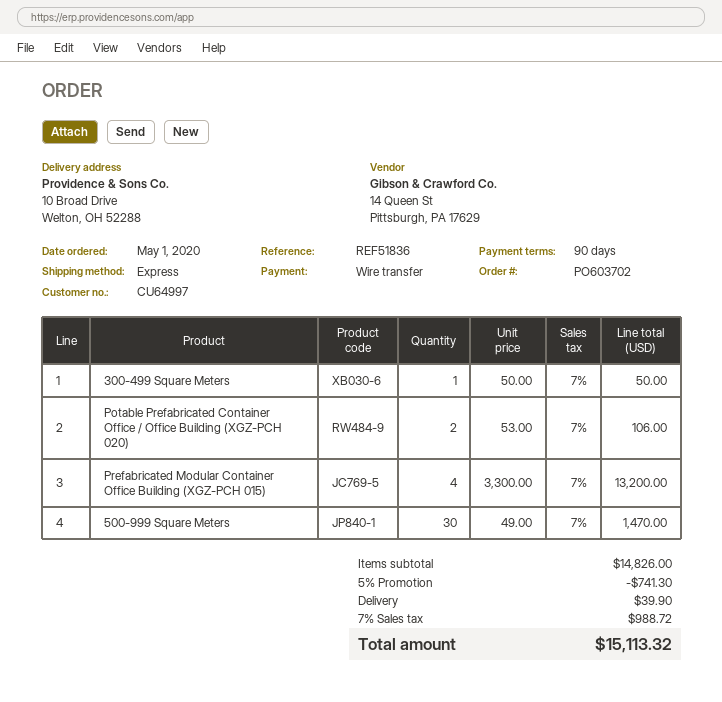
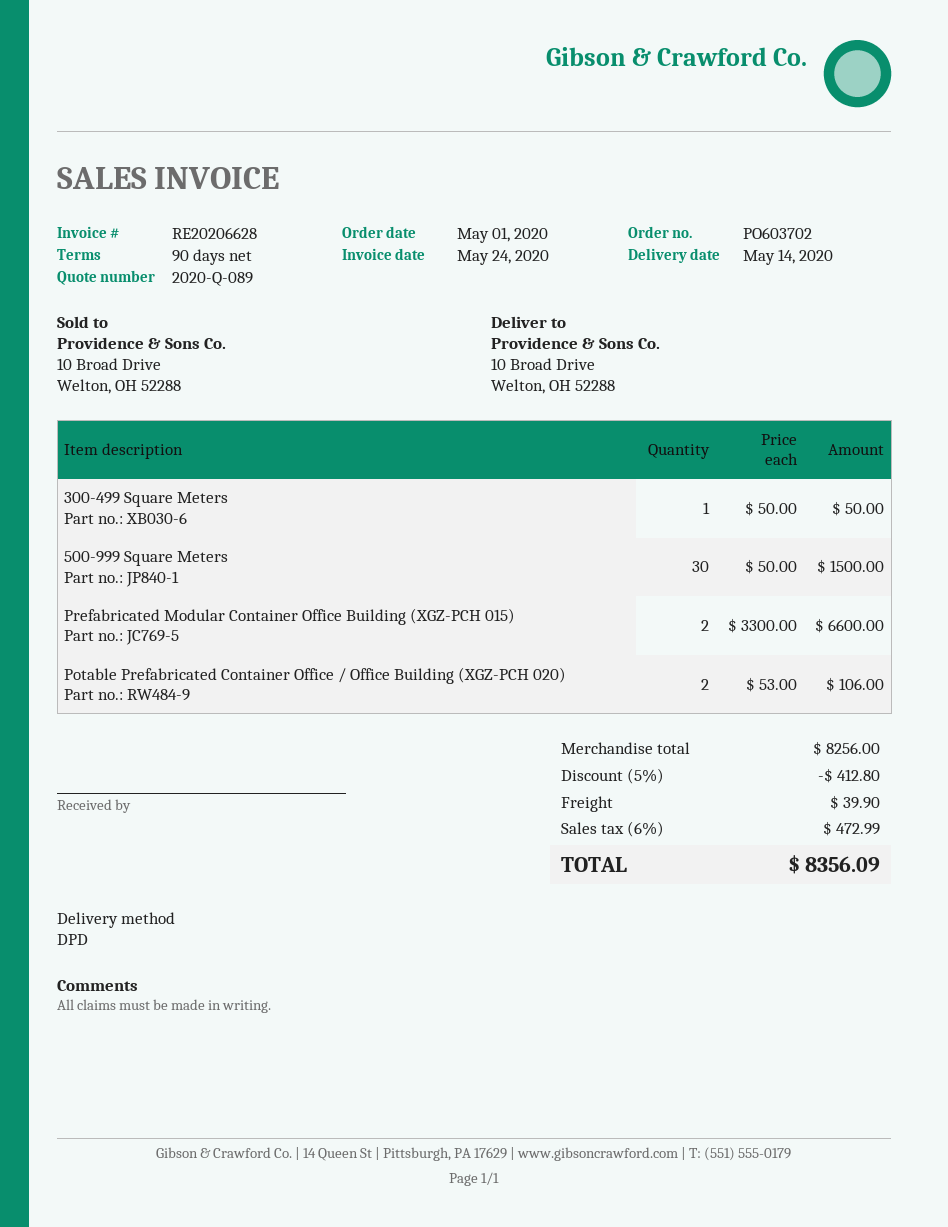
shipping method: express -> DPD
Prefabricated Modular Container Office Building (XGZ-PCH 015): 4 x 3300.00 = 13200.00 -> 2 x 3300.00 = 6600.00
500-999 Square Meters: 30 x 49.00 = 1470.00 -> 30 x 50.00 = 1500.00
subtotal: 14826.00 -> 8256.00
discount: 5% = 741.30 -> 5% = 412.80
tax: 7% = 988.72 -> 6% = 472.99
total: 15113.32 -> 8356.09

